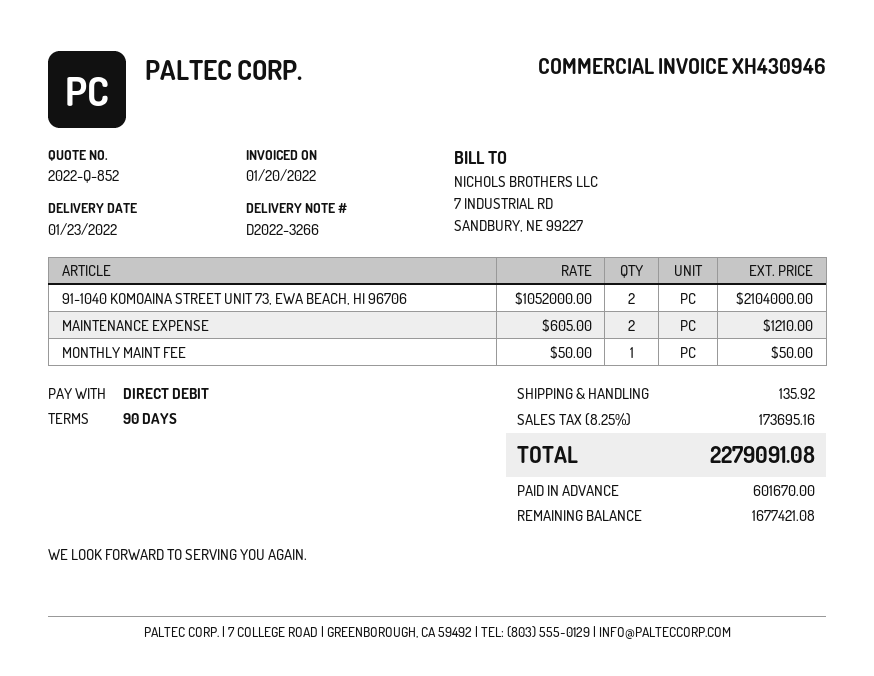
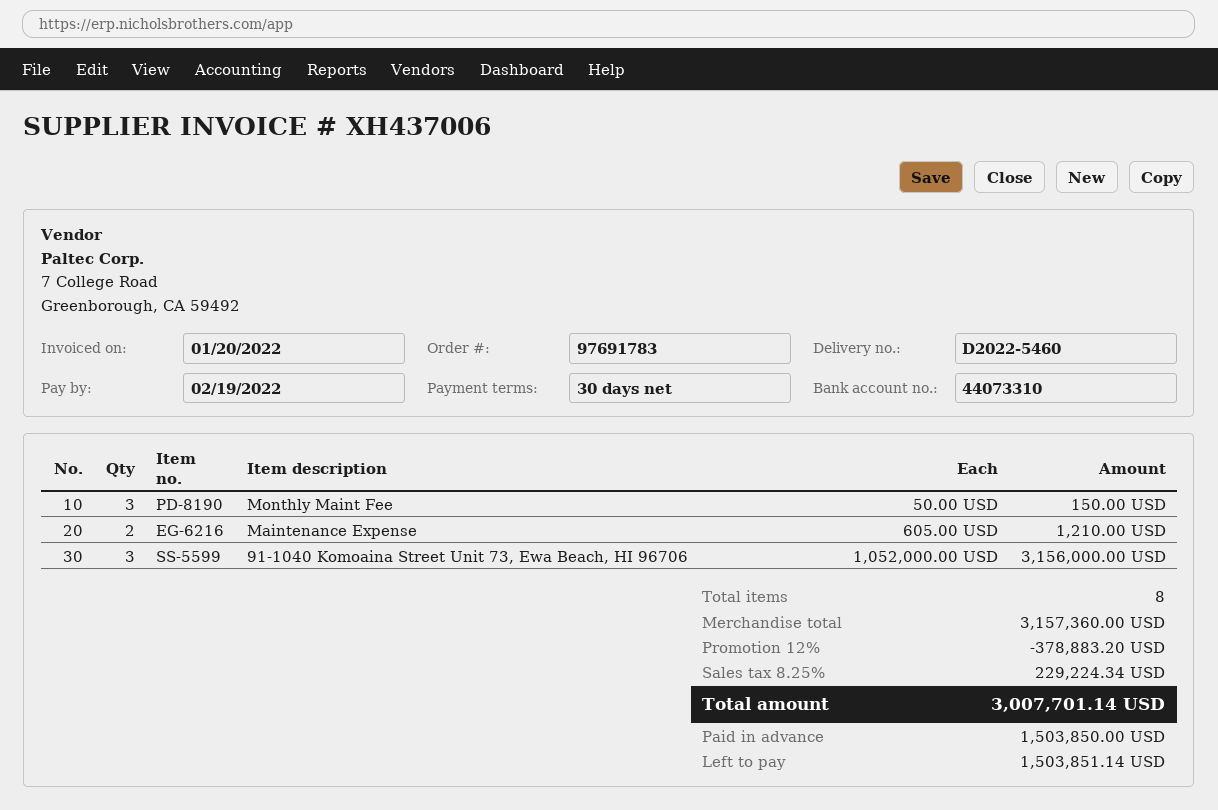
delivery note number: D2022-3266 -> D2022-5460
invoice number: XH430946 -> XH437006
payment terms: 90 days -> 30 days
91-1040 KOMOAINA STREET UNIT 73, EWA BEACH, HI 96706: 2 x 1052000.00 = 2104000.00 -> 3 x 1052000.00 = 3156000.00
MONTHLY MAINT FEE: 1 x 50.00 = 50.00 -> 3 x 50.00 = 150.00
discount: none -> 12% = 378883.20
shipping: 135.92 -> none
tax: 8.25% = 173695.16 -> 8.25% = 229224.34
total: 2279091.08 -> 3007701.14
deposit: 601670.00 -> 1503850.00
balance: 1677421.08 -> 1503851.14

